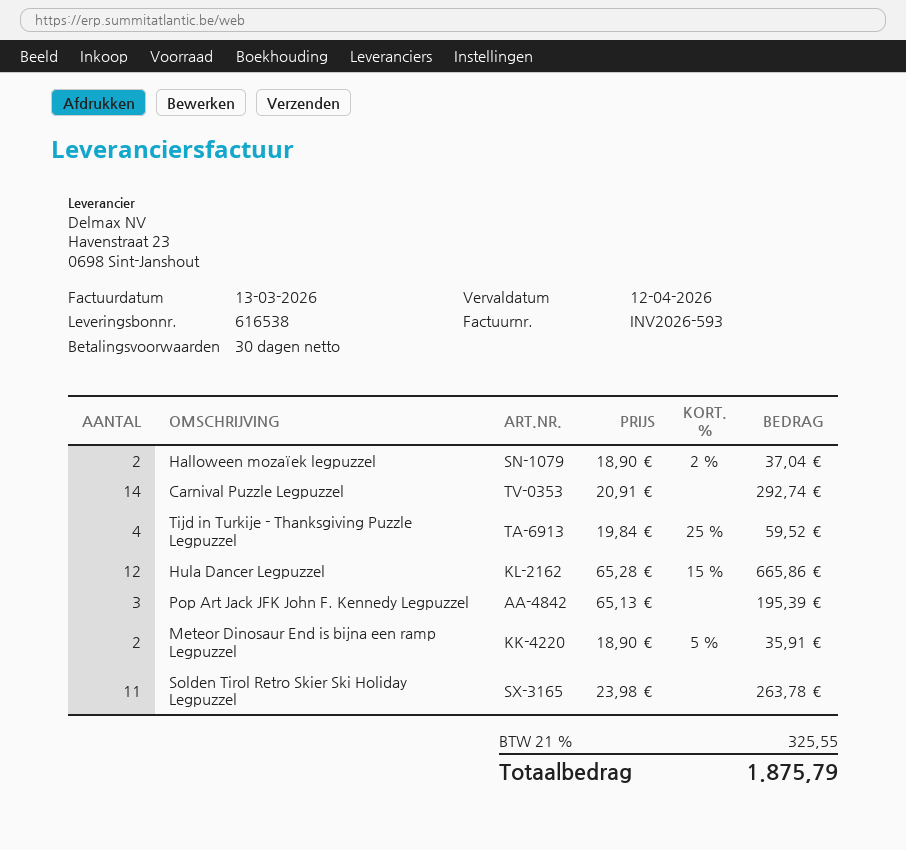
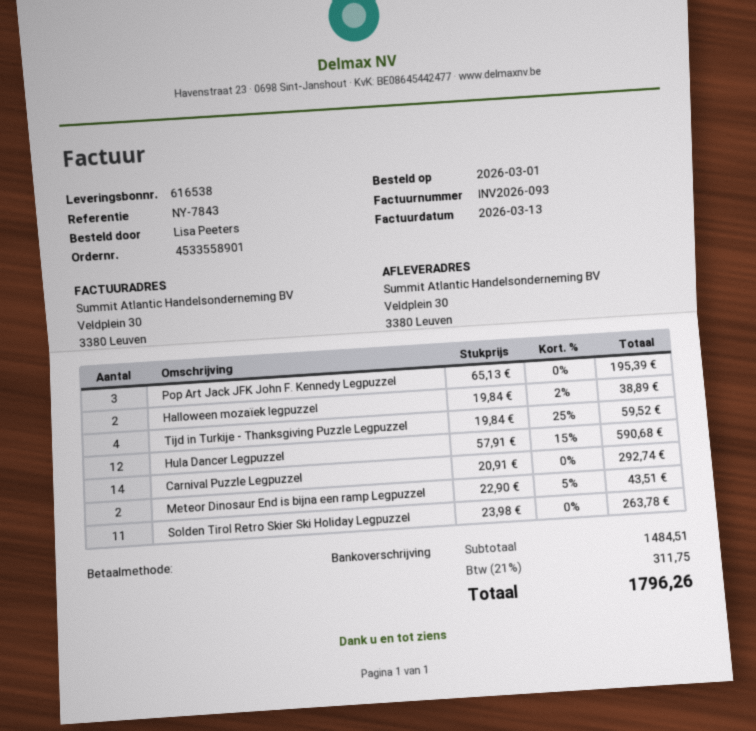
invoice number: INV2026-593 -> INV2026-093
Halloween mozaïek legpuzzel: 2 x 18.90 - 2% = 37.04 -> 2 x 19.84 - 2% = 38.89
Hula Dancer Legpuzzel: 12 x 65.28 - 15% = 665.86 -> 12 x 57.91 - 15% = 590.68
Meteor Dinosaur End is bijna een ramp Legpuzzel: 2 x 18.90 - 5% = 35.91 -> 2 x 22.90 - 5% = 43.51
tax: 21% = 325.55 -> 21% = 311.75
total: 1875.79 -> 1796.26

